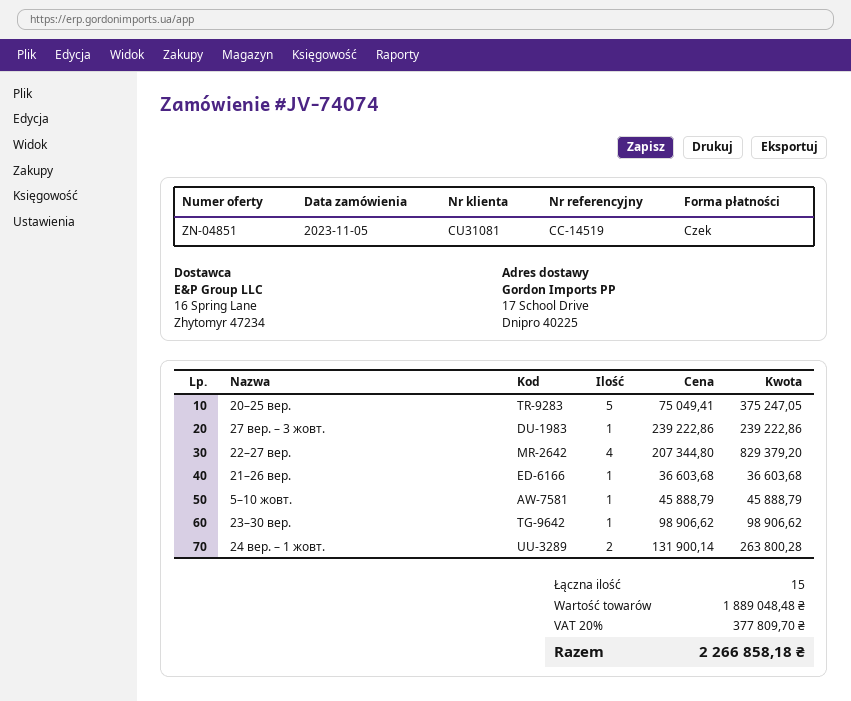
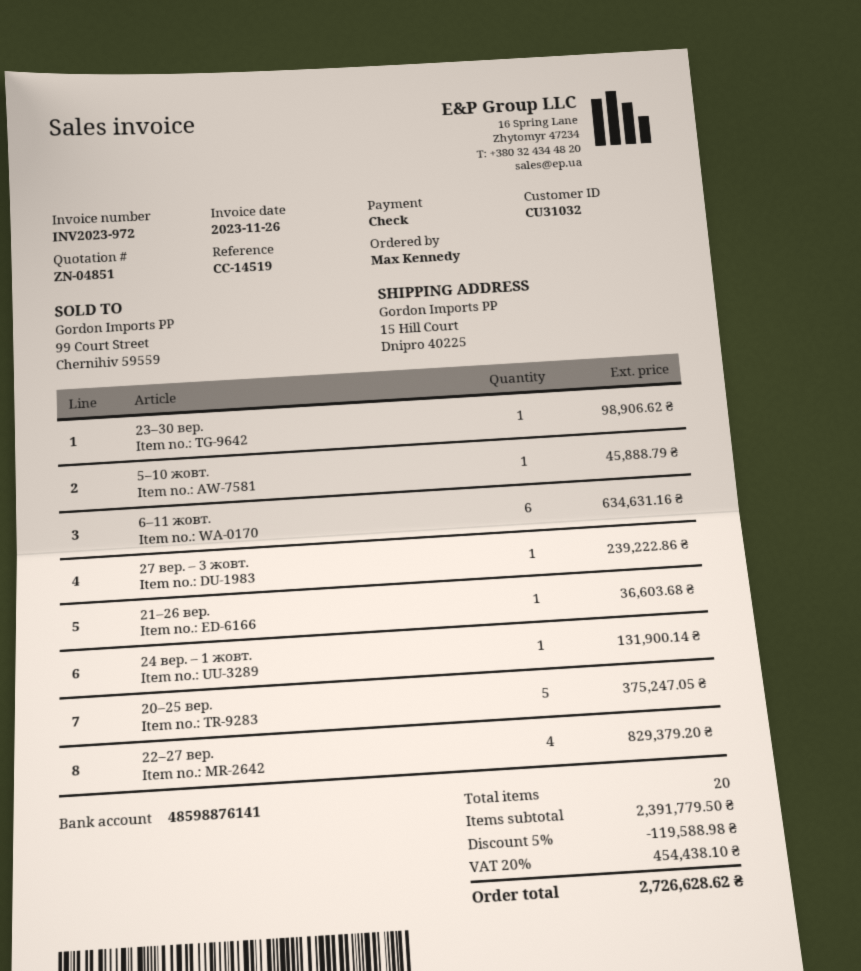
customer number: CU31081 -> CU31032
ship to: 17 School Drive, Dnipro 40225 -> 15 Hill Court, Dnipro 40225
24 вер. – 1 жовт.: 2 for 263800.28 -> 1 for 131900.14
6–11 жовт.: none -> 6 for 634631.16
total quantity: 15 -> 20
subtotal: 1889048.48 -> 2391779.50
discount: none -> 5% = 119588.98
tax: 20% = 377809.70 -> 20% = 454438.10
total: 2266858.18 -> 2726628.62

